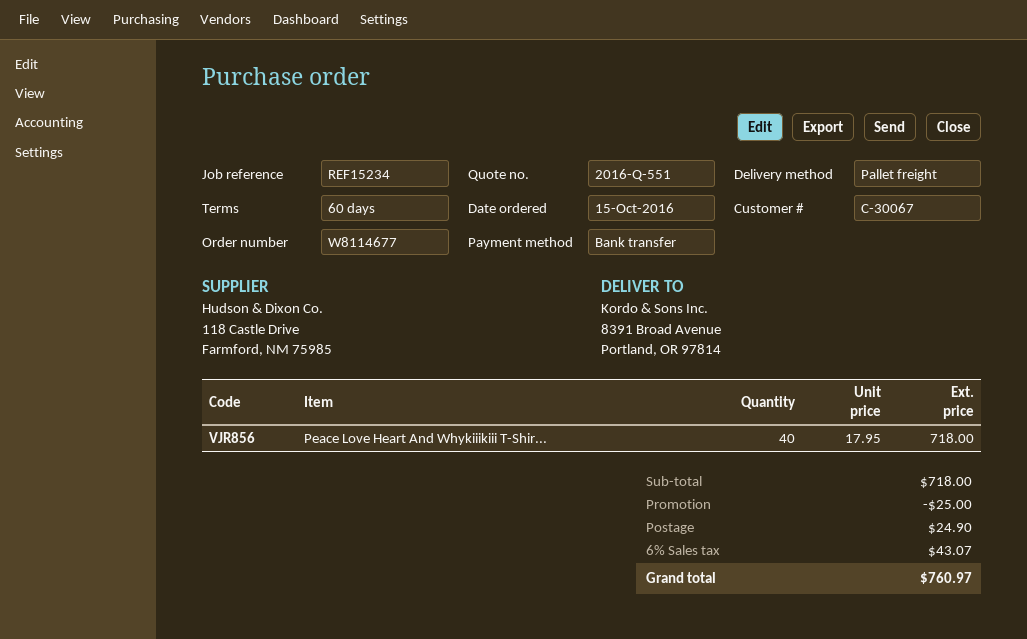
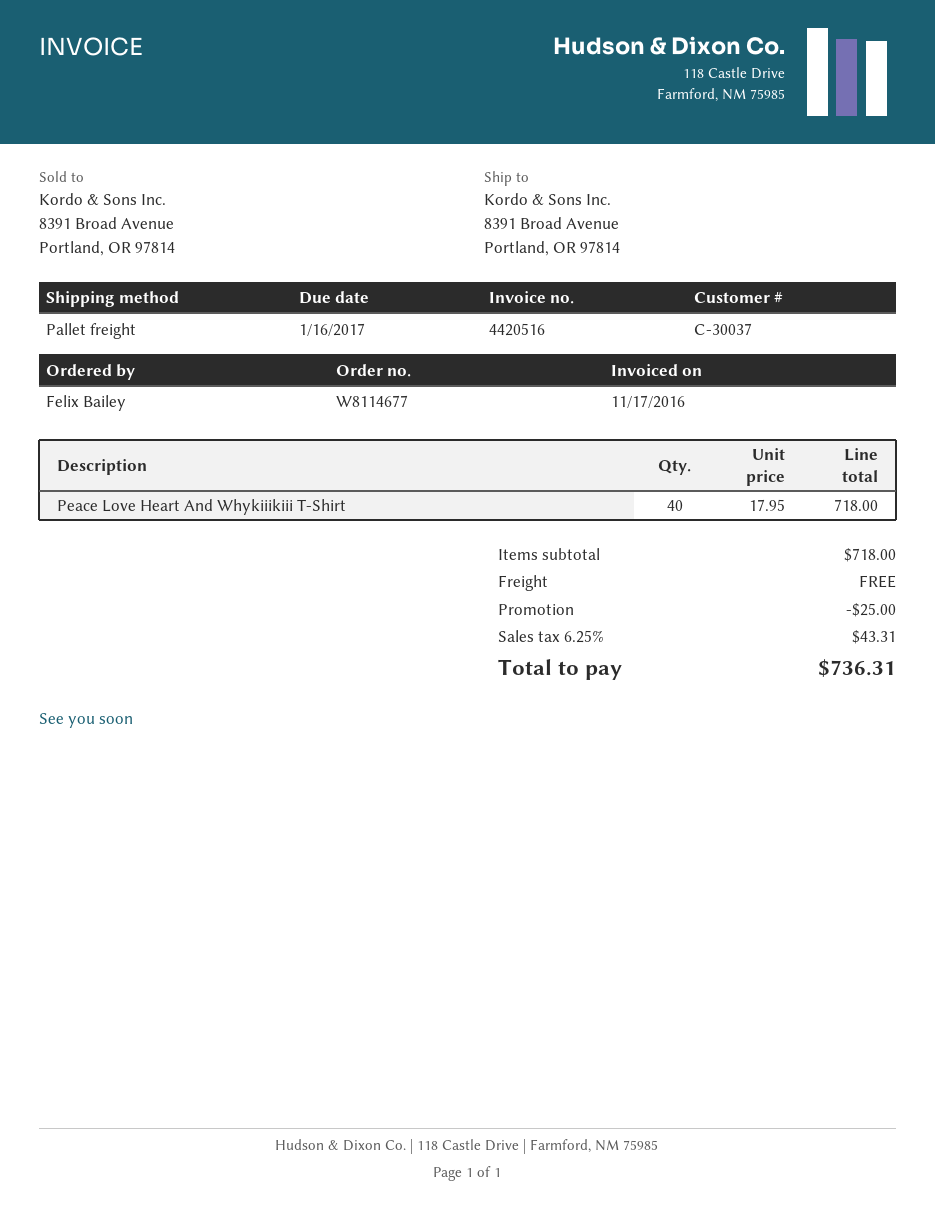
customer number: C-30067 -> C-30037
shipping: 24.90 -> 0.00
tax: 6% = 43.07 -> 6.25% = 43.31
total: 760.97 -> 736.31

